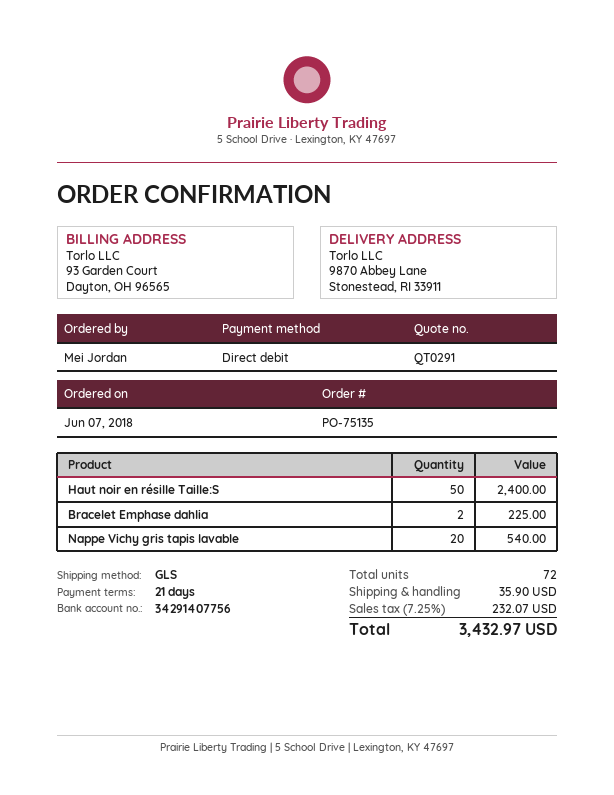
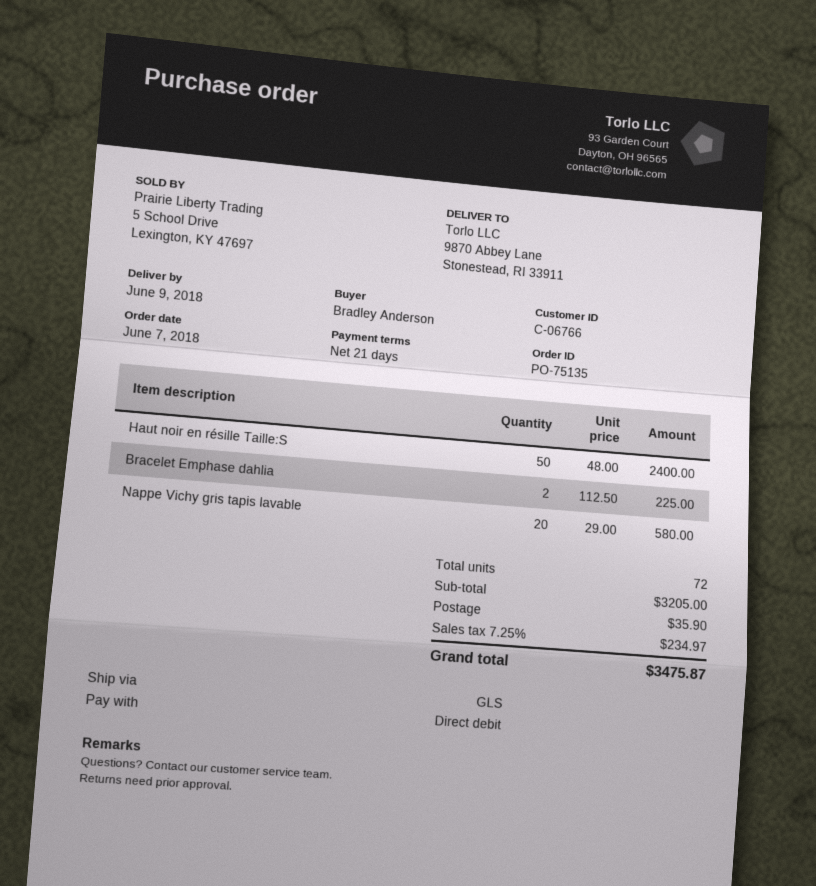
ordered by: Mei Jordan -> Bradley Anderson
Nappe Vichy gris tapis lavable: 20 for 540.00 -> 20 for 580.00
tax: 7.25% = 232.07 -> 7.25% = 234.97
total: 3432.97 -> 3475.87

